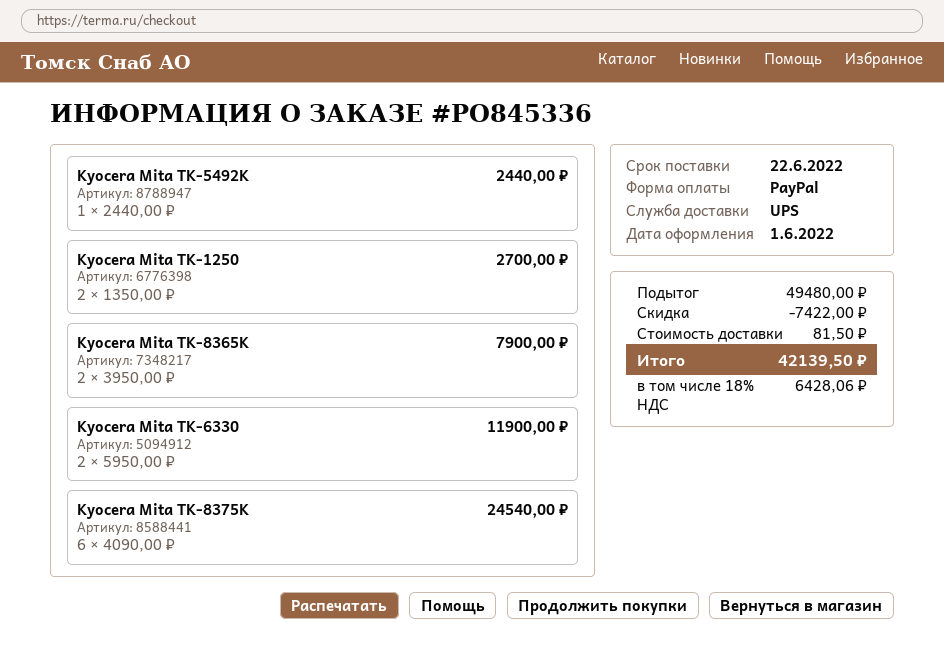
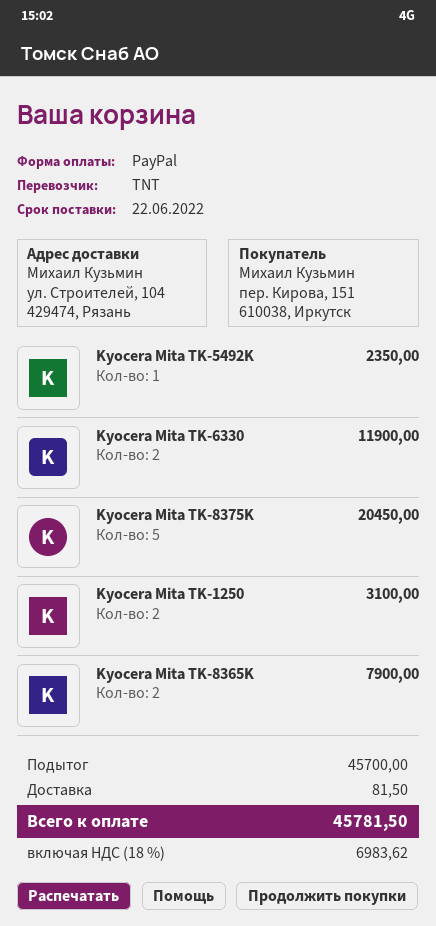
shipping method: UPS -> TNT
Kyocera Mita TK-5492K: 1 for 2440.00 -> 1 for 2350.00
Kyocera Mita TK-1250: 2 for 2700.00 -> 2 for 3100.00
Kyocera Mita TK-8375K: 6 for 24540.00 -> 5 for 20450.00
subtotal: 49480.00 -> 45700.00
discount: 7422.00 -> none
tax: 18% = 6428.06 -> 18% = 6983.62
total: 42139.50 -> 45781.50

